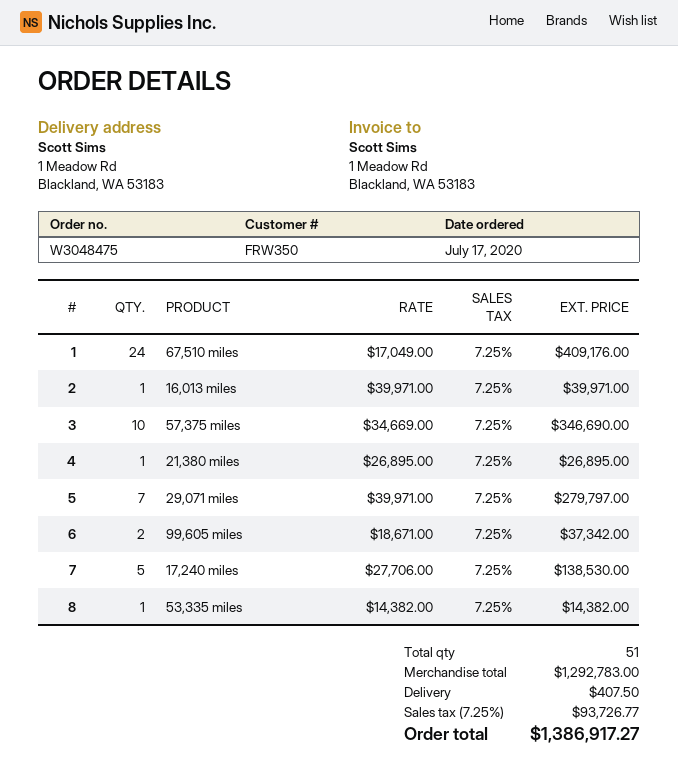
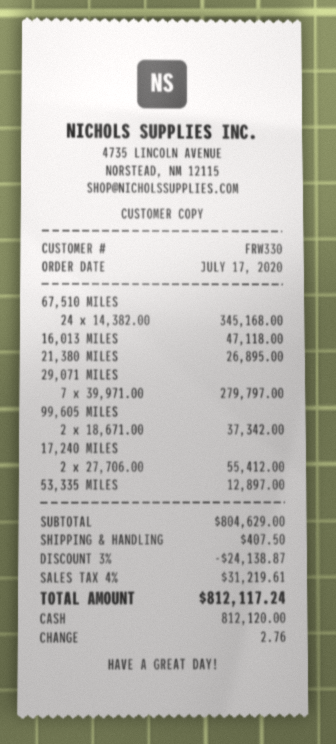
customer number: FRW350 -> FRW330
67,510 miles: 24 x 17049.00 = 409176.00 -> 24 x 14382.00 = 345168.00
16,013 miles: 1 x 39971.00 = 39971.00 -> 1 x 47118.00 = 47118.00
57,375 miles: 10 x 34669.00 = 346690.00 -> none
17,240 miles: 5 x 27706.00 = 138530.00 -> 2 x 27706.00 = 55412.00
53,335 miles: 1 x 14382.00 = 14382.00 -> 1 x 12897.00 = 12897.00
subtotal: 1292783.00 -> 804629.00
discount: none -> 3% = 24138.87
tax: 7.25% = 93726.77 -> 4% = 31219.61
total: 1386917.27 -> 812117.24

